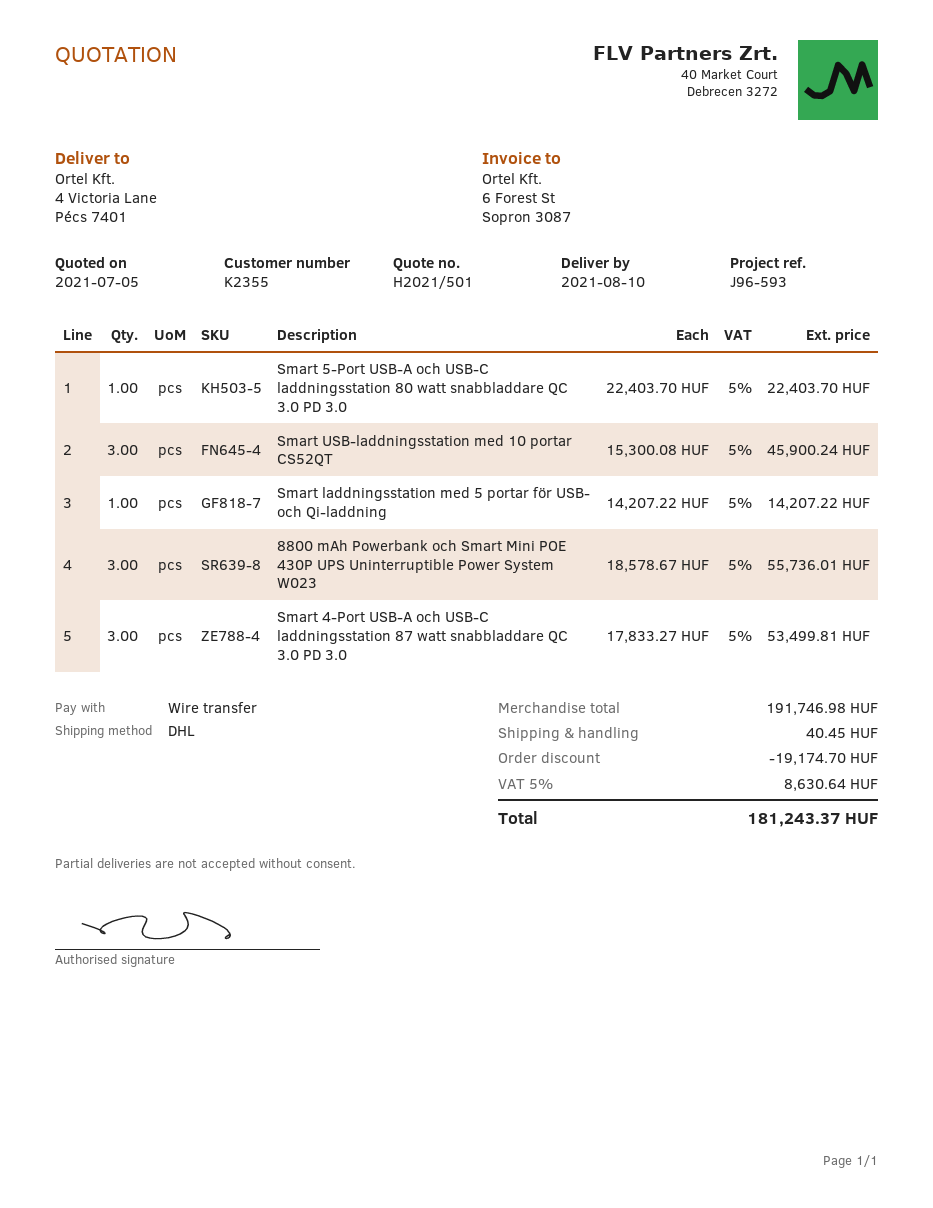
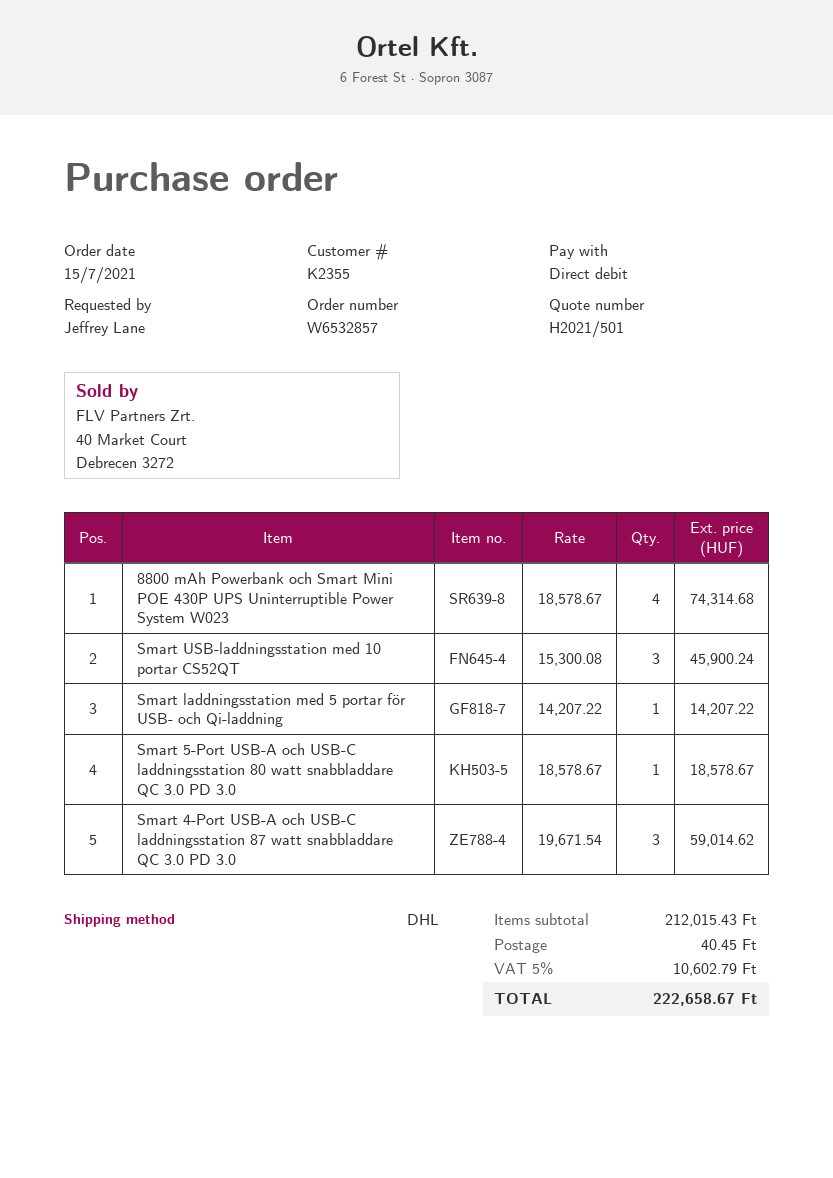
payment method: bank transfer -> direct debit
Smart 5-Port USB-A och USB-C laddningsstation 80 watt snabbladdare QC 3.0 PD 3.0: 1 x 22403.70 = 22403.70 -> 1 x 18578.67 = 18578.67
8800 mAh Powerbank och Smart Mini POE 430P UPS Uninterruptible Power System W023: 3 x 18578.67 = 55736.01 -> 4 x 18578.67 = 74314.68
Smart 4-Port USB-A och USB-C laddningsstation 87 watt snabbladdare QC 3.0 PD 3.0: 3 x 17833.27 = 53499.81 -> 3 x 19671.54 = 59014.62
subtotal: 191746.98 -> 212015.43
discount: 19174.70 -> none
tax: 5% = 8630.64 -> 5% = 10602.79
total: 181243.37 -> 222658.67

